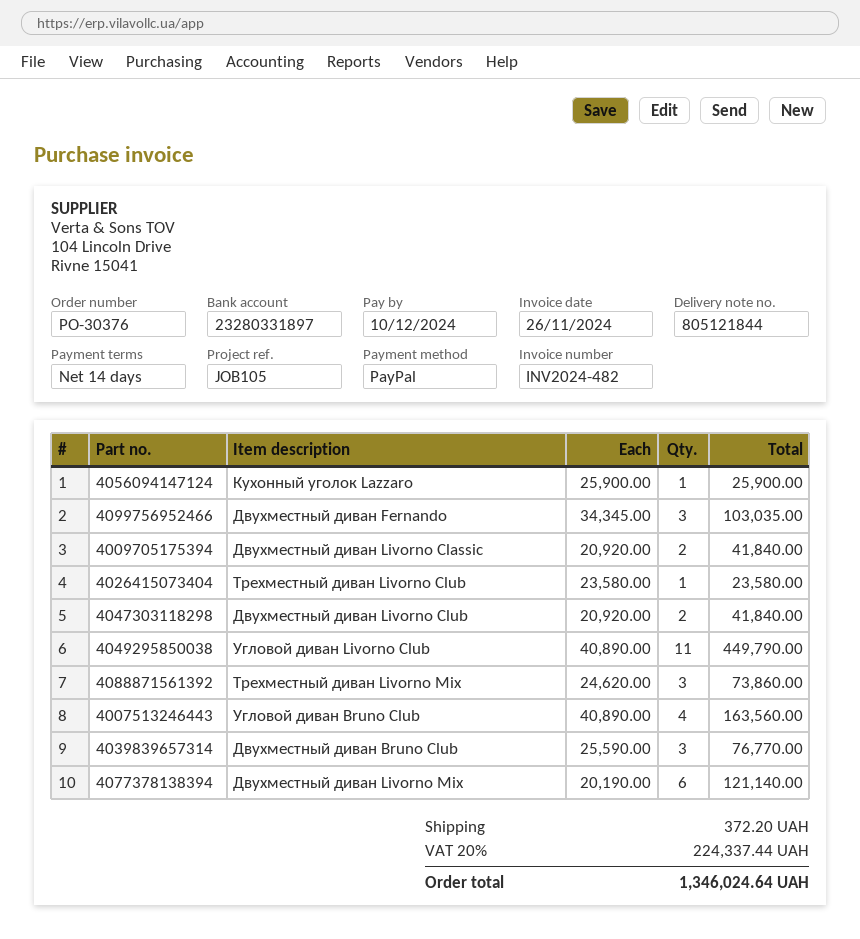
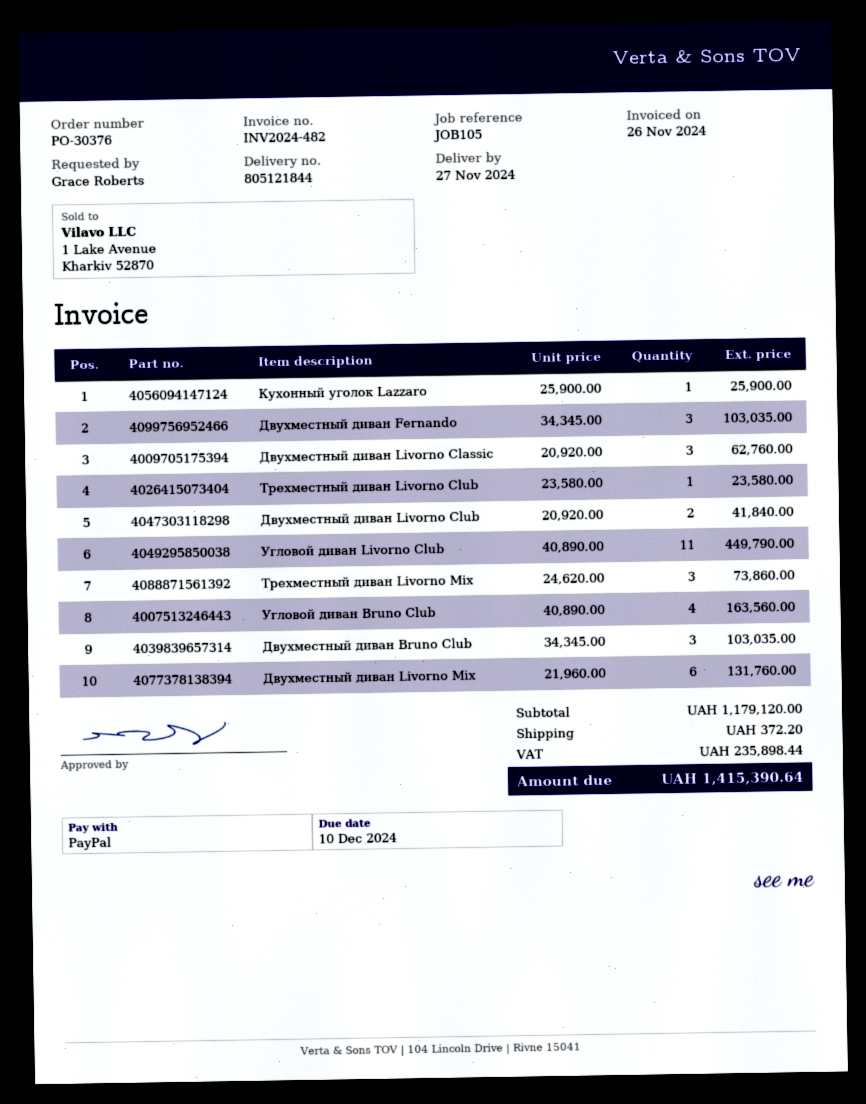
Двухместный диван Livorno Classic: 2 x 20920.00 = 41840.00 -> 3 x 20920.00 = 62760.00
Двухместный диван Bruno Club: 3 x 25590.00 = 76770.00 -> 3 x 34345.00 = 103035.00
Двухместный диван Livorno Mix: 6 x 20190.00 = 121140.00 -> 6 x 21960.00 = 131760.00
tax: 224337.44 -> 235898.44
total: 1346024.64 -> 1415390.64

